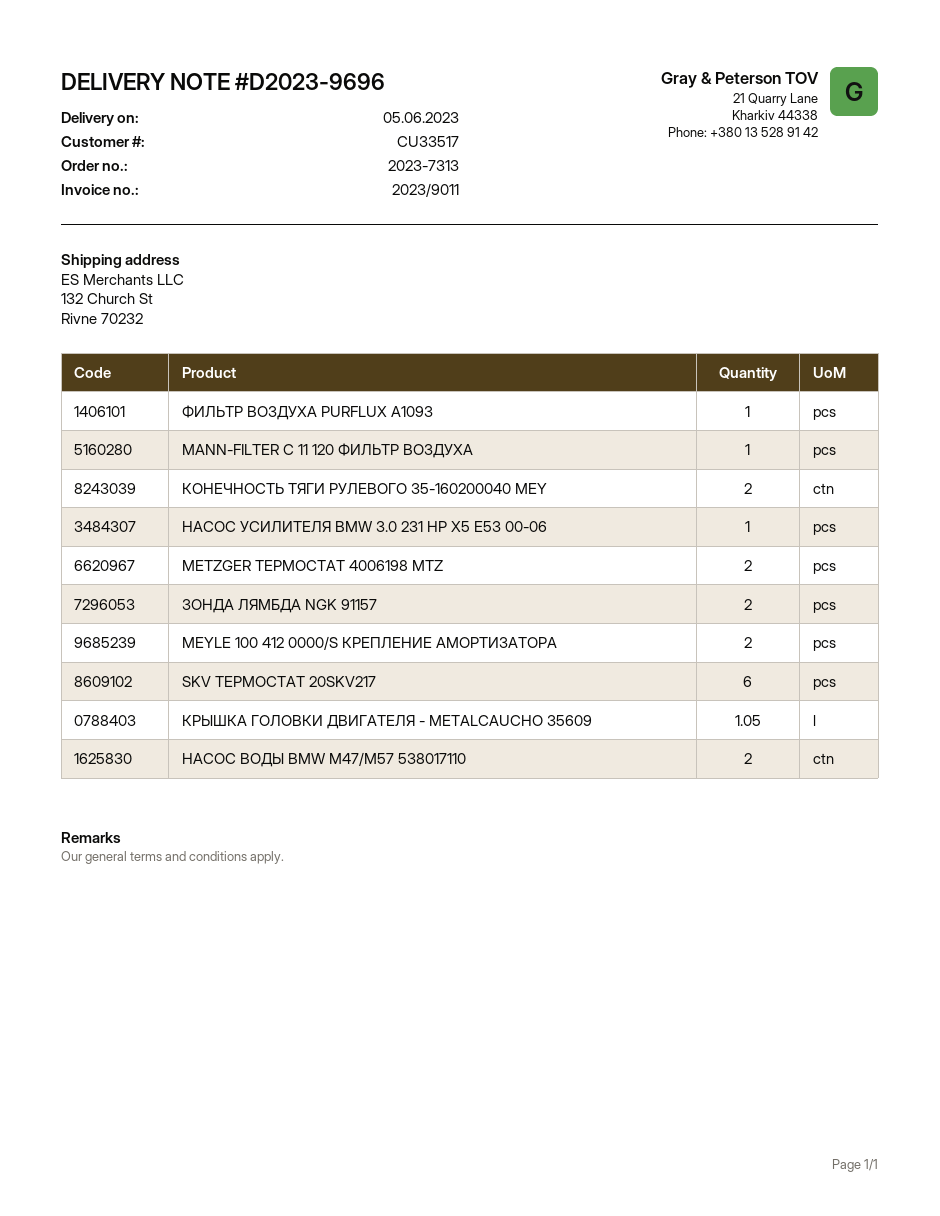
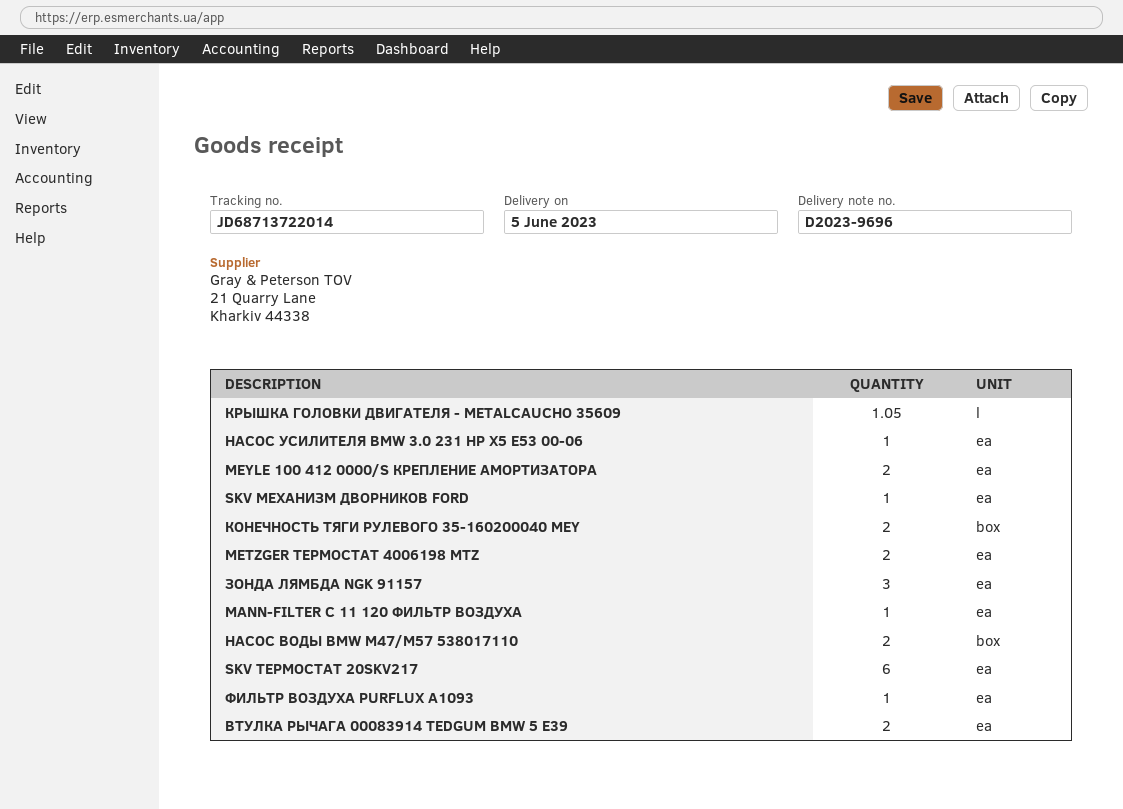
ЗОНДА ЛЯМБДА NGK 91157: 2 -> 3
SKV МЕХАНИЗМ ДВОРНИКОВ FORD: none -> 1
ВТУЛКА РЫЧАГА 00083914 TEDGUM BMW 5 E39: none -> 2

